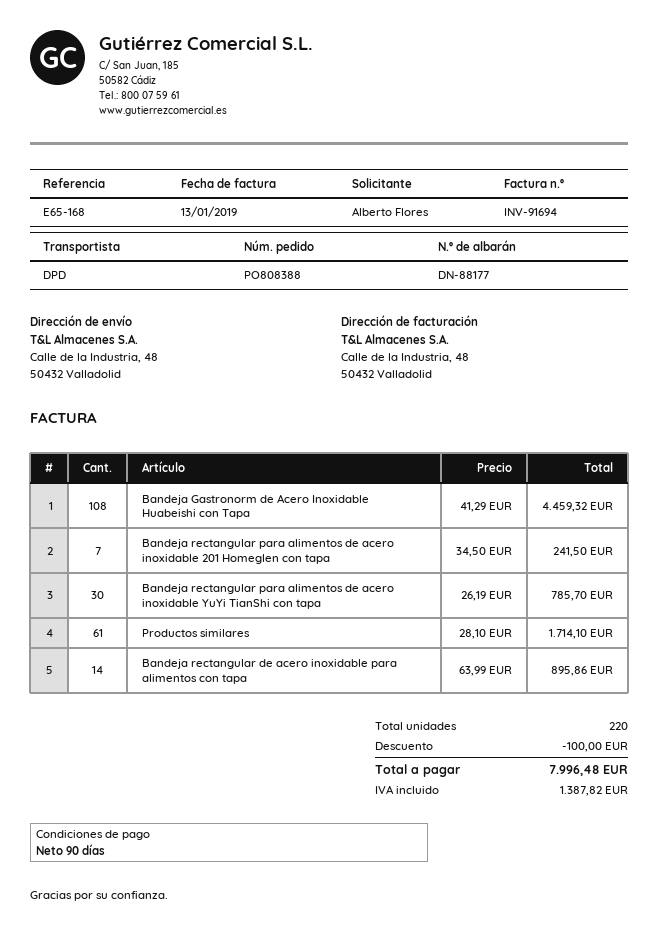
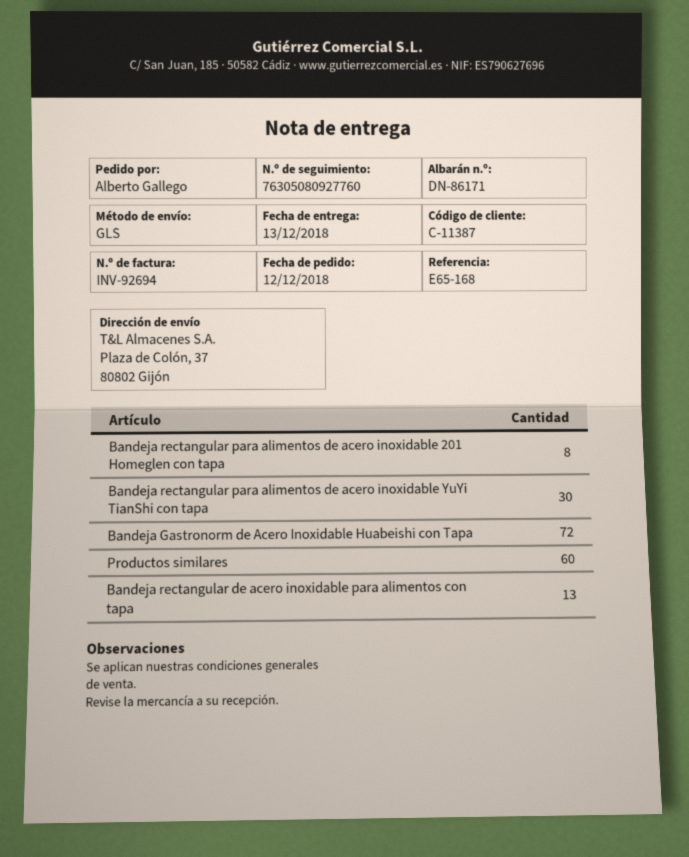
delivery note number: DN-88177 -> DN-86171
invoice number: INV-91694 -> INV-92694
ordered by: Alberto Flores -> Alberto Gallego
shipping method: DPD -> GLS
ship to: Calle de la Industria, 48, 50432 Valladolid -> Plaza de Colón, 37, 80802 Gijón
Bandeja Gastronorm de Acero Inoxidable Huabeishi con Tapa: 108 -> 72
Bandeja rectangular para alimentos de acero inoxidable 201 Homeglen con tapa: 7 -> 8
Productos similares: 61 -> 60
Bandeja rectangular de acero inoxidable para alimentos con tapa: 14 -> 13

